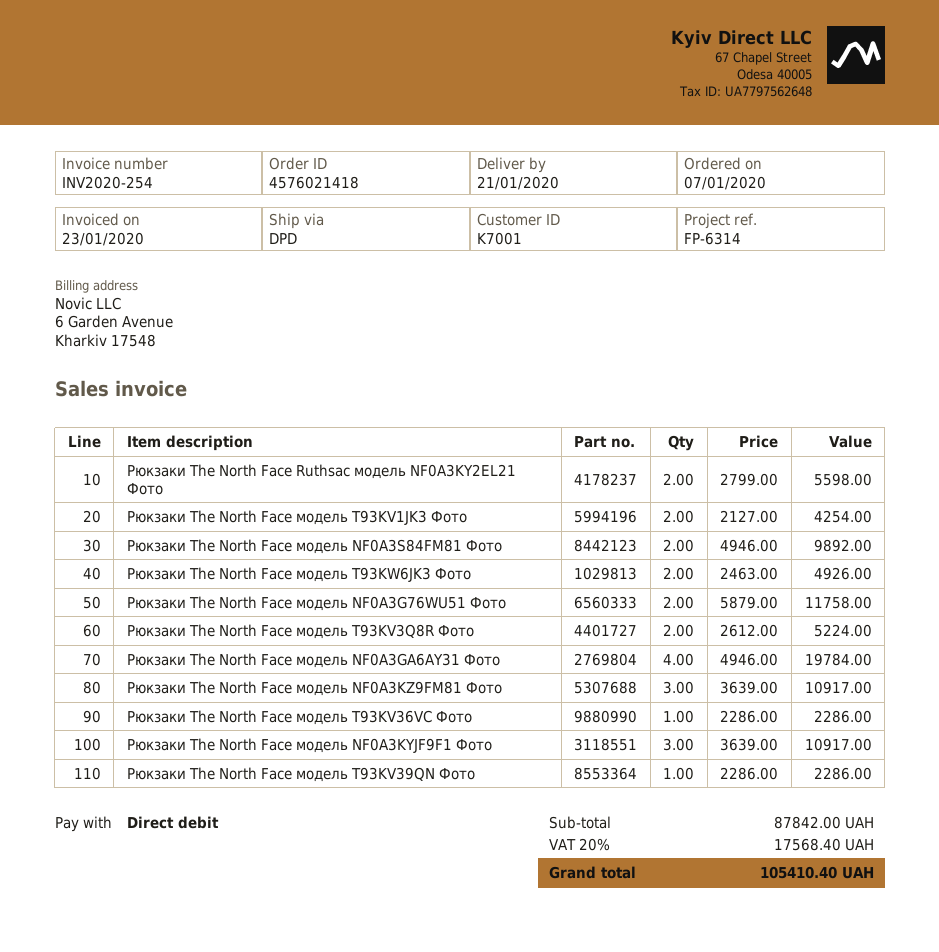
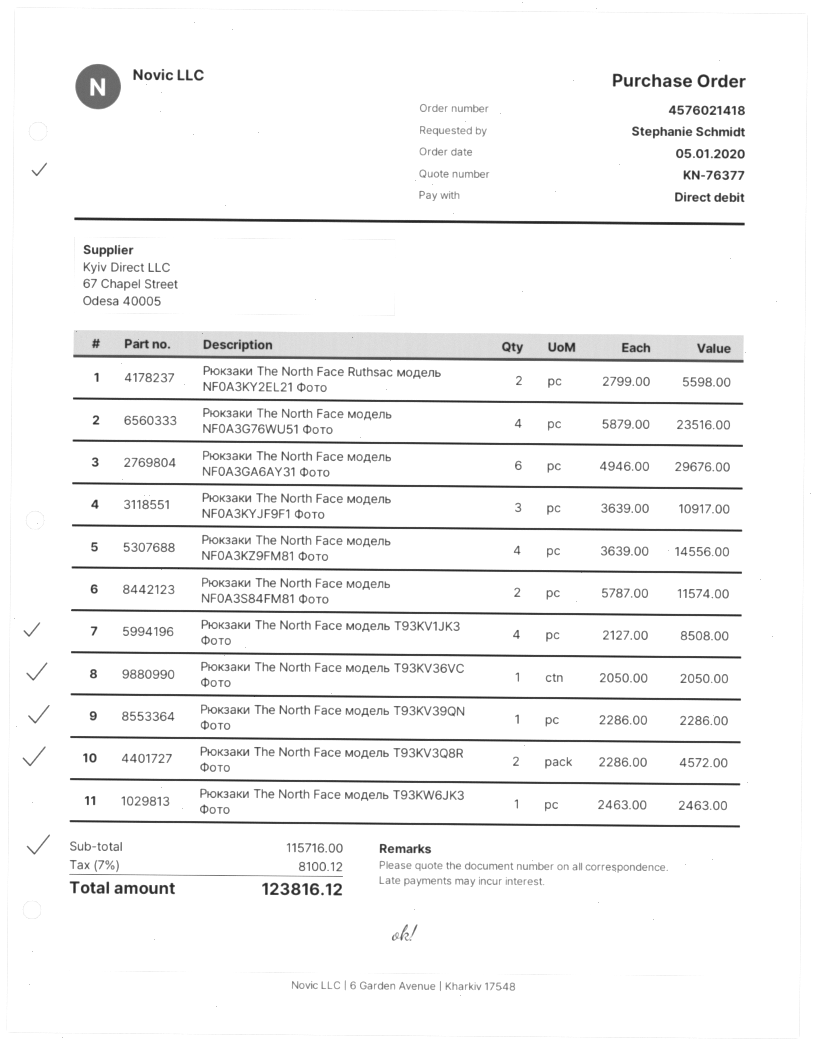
order date: 2020-01-07 -> 2020-01-05
Рюкзаки The North Face модель T93KV1JK3 Фото: 2 x 2127.00 = 4254.00 -> 4 x 2127.00 = 8508.00
Рюкзаки The North Face модель NF0A3S84FM81 Фото: 2 x 4946.00 = 9892.00 -> 2 x 5787.00 = 11574.00
Рюкзаки The North Face модель T93KW6JK3 Фото: 2 x 2463.00 = 4926.00 -> 1 x 2463.00 = 2463.00
Рюкзаки The North Face модель NF0A3G76WU51 Фото: 2 x 5879.00 = 11758.00 -> 4 x 5879.00 = 23516.00
Рюкзаки The North Face модель T93KV3Q8R Фото: 2 x 2612.00 = 5224.00 -> 2 x 2286.00 = 4572.00
Рюкзаки The North Face модель NF0A3GA6AY31 Фото: 4 x 4946.00 = 19784.00 -> 6 x 4946.00 = 29676.00
Рюкзаки The North Face модель NF0A3KZ9FM81 Фото: 3 x 3639.00 = 10917.00 -> 4 x 3639.00 = 14556.00
Рюкзаки The North Face модель T93KV36VC Фото: 1 x 2286.00 = 2286.00 -> 1 x 2050.00 = 2050.00
subtotal: 87842.00 -> 115716.00
tax: 20% = 17568.40 -> 7% = 8100.12
total: 105410.40 -> 123816.12

